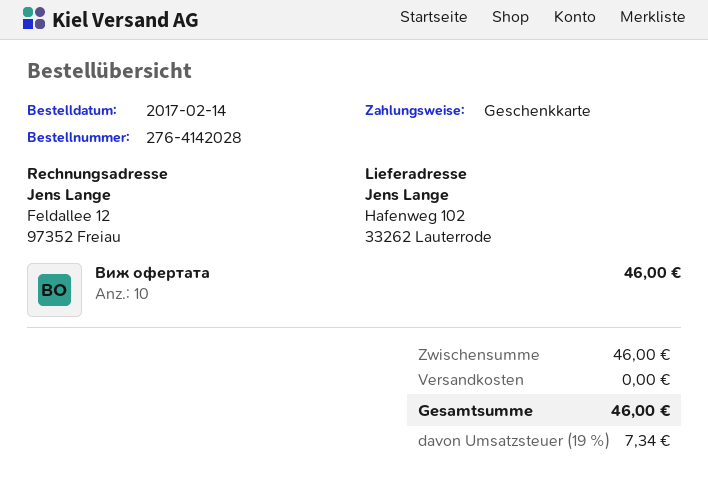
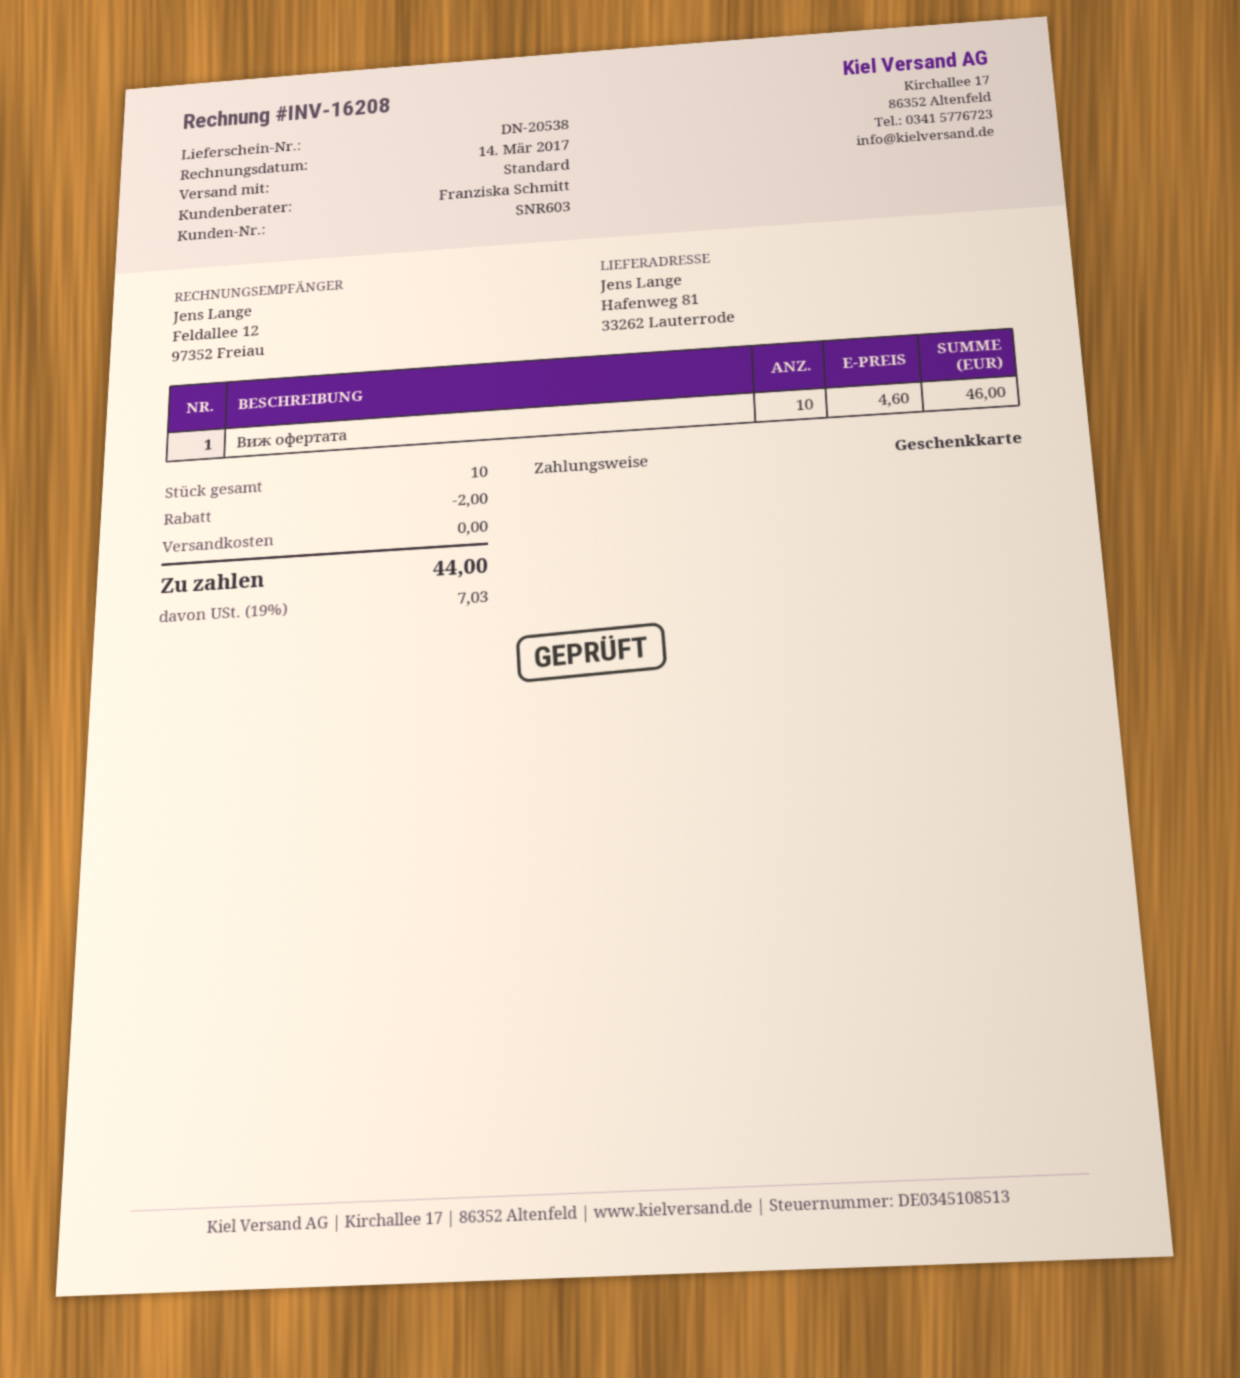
ship to: Hafenweg 102, 33262 Lauterrode -> Hafenweg 81, 33262 Lauterrode
discount: none -> 2.00
tax: 19% = 7.34 -> 19% = 7.03
total: 46.00 -> 44.00

